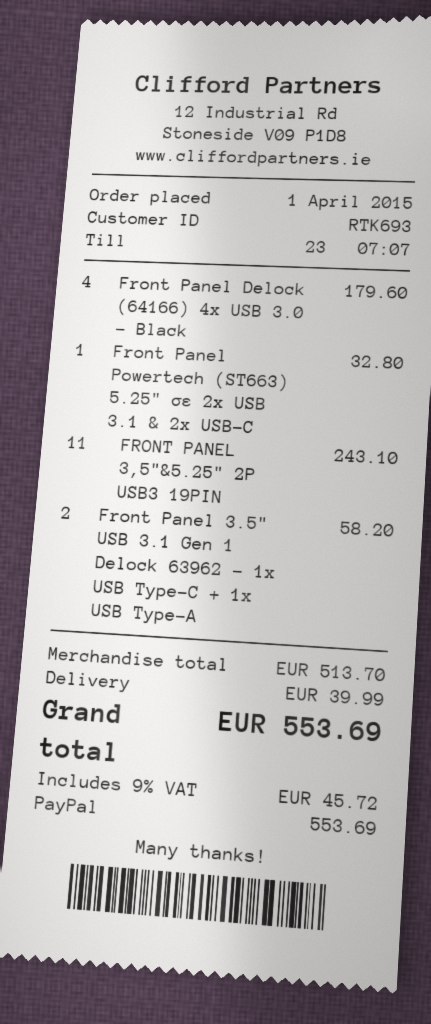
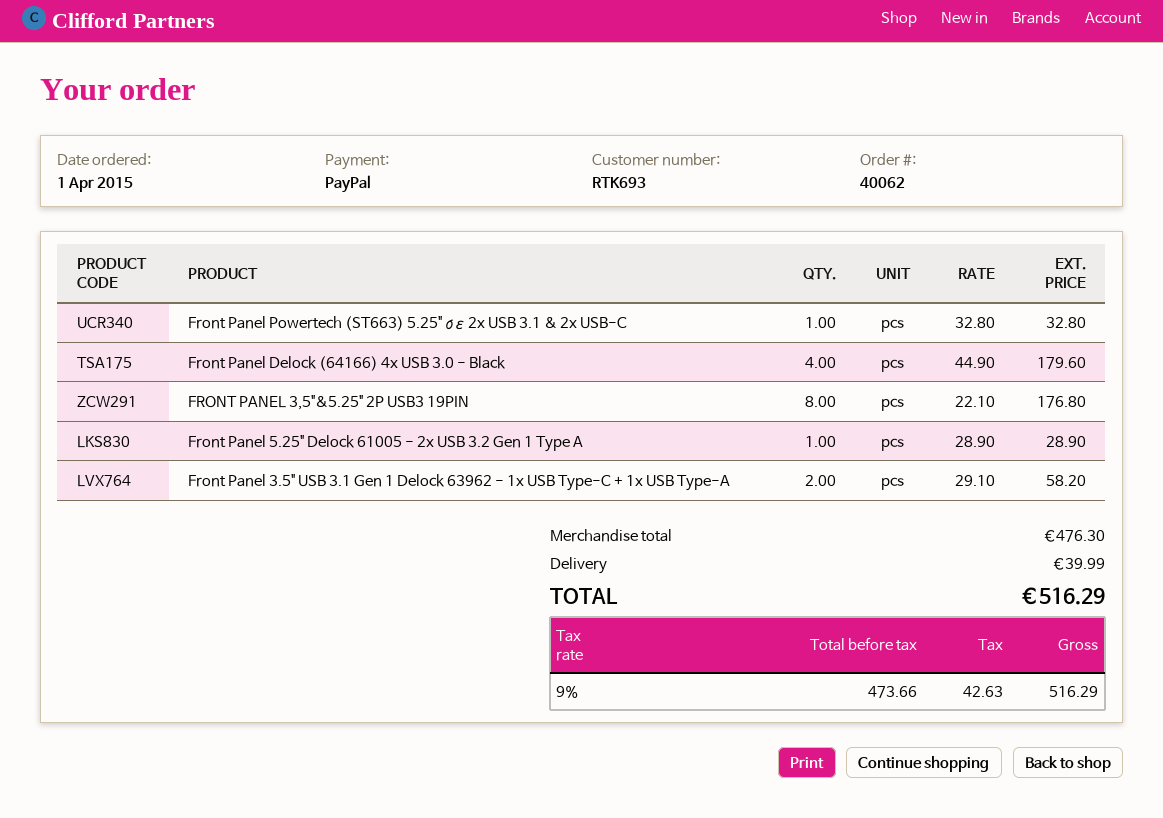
FRONT PANEL 3,5"&5.25" 2P USB3 19PIN: 11 for 243.10 -> 8 for 176.80
Front Panel 5.25" Delock 61005 - 2x USB 3.2 Gen 1 Type A: none -> 1 for 28.90
subtotal: 513.70 -> 476.30
tax: 9% = 45.72 -> 9% = 42.63
total: 553.69 -> 516.29

